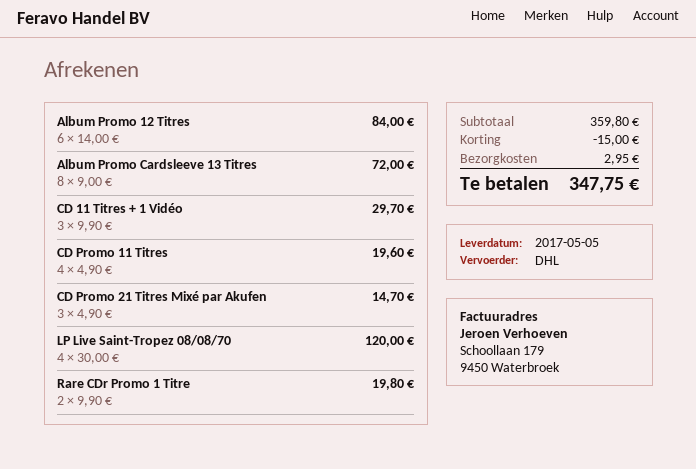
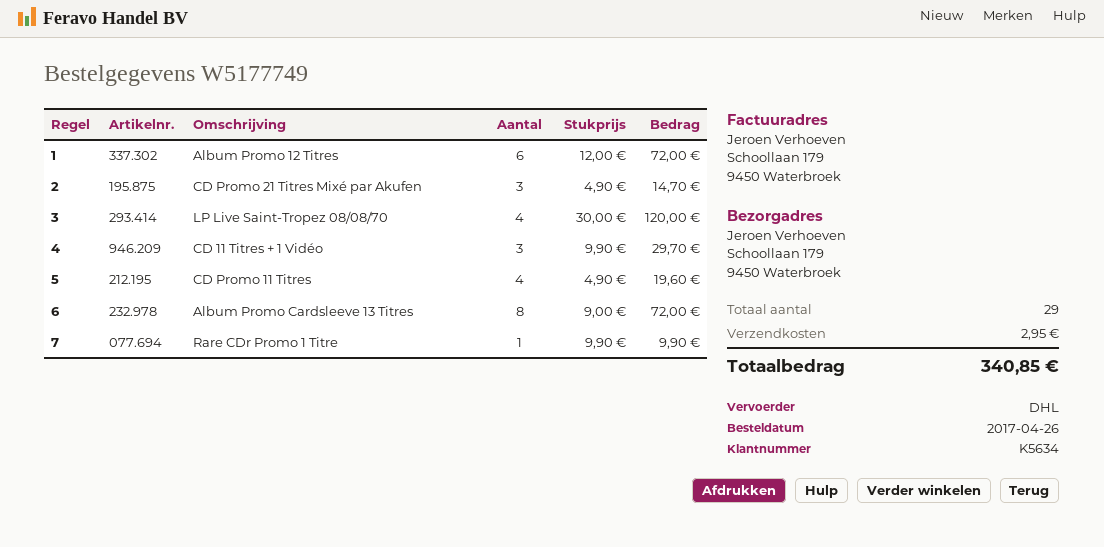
Album Promo 12 Titres: 6 x 14.00 = 84.00 -> 6 x 12.00 = 72.00
Rare CDr Promo 1 Titre: 2 x 9.90 = 19.80 -> 1 x 9.90 = 9.90
discount: 15.00 -> none
total: 347.75 -> 340.85

